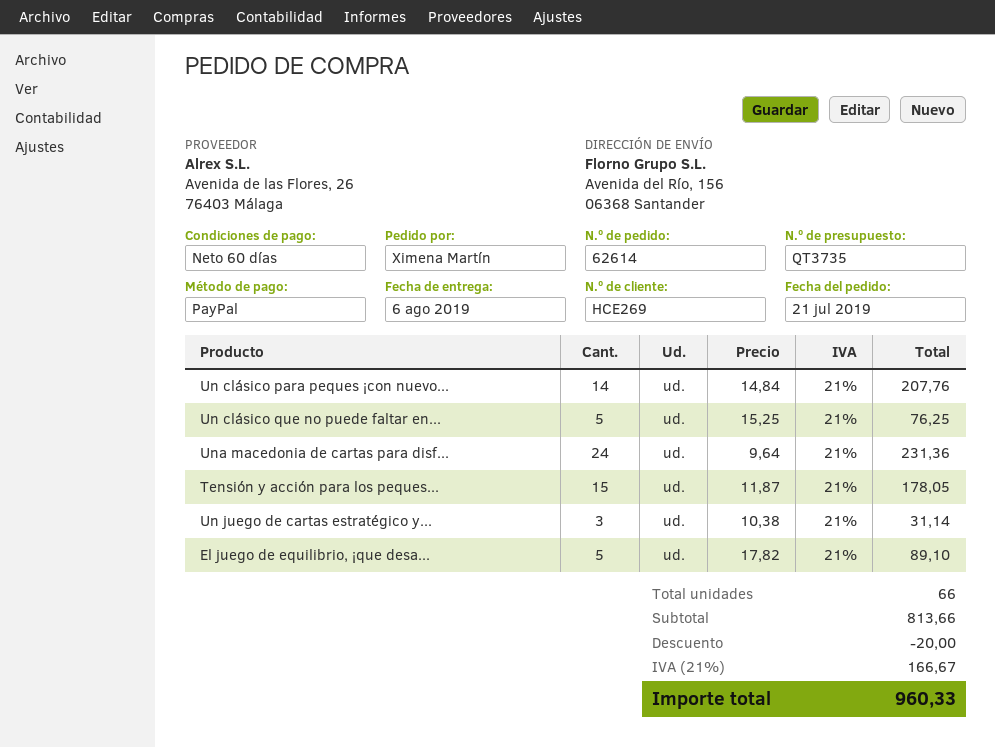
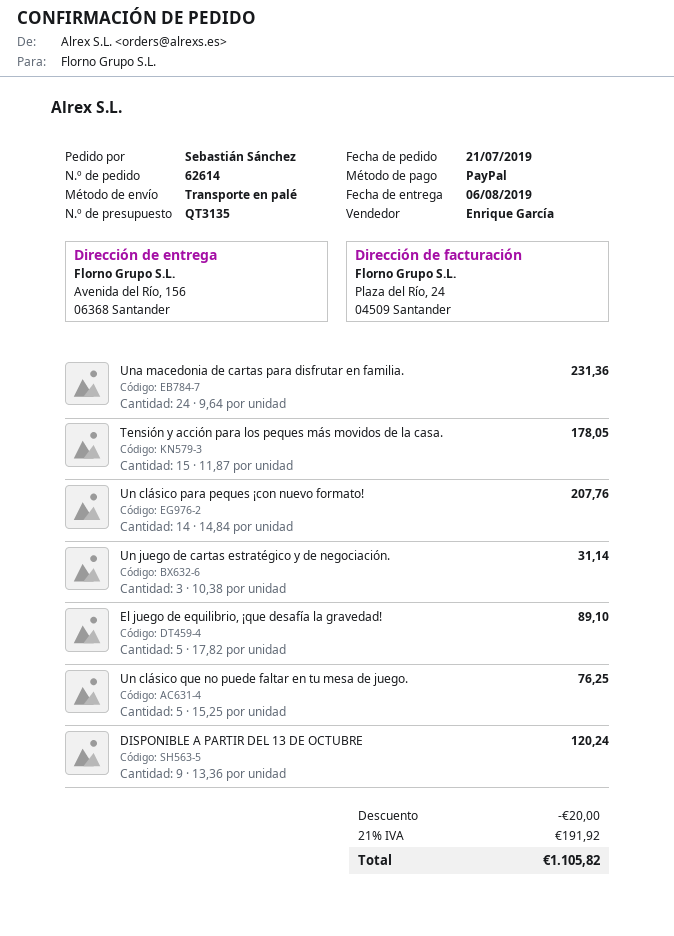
quote number: QT3735 -> QT3135
ordered by: Ximena Martín -> Sebastián Sánchez
DISPONIBLE A PARTIR DEL 13 DE OCTUBRE: none -> 9 x 13.36 = 120.24
tax: 21% = 166.67 -> 21% = 191.92
total: 960.33 -> 1105.82

